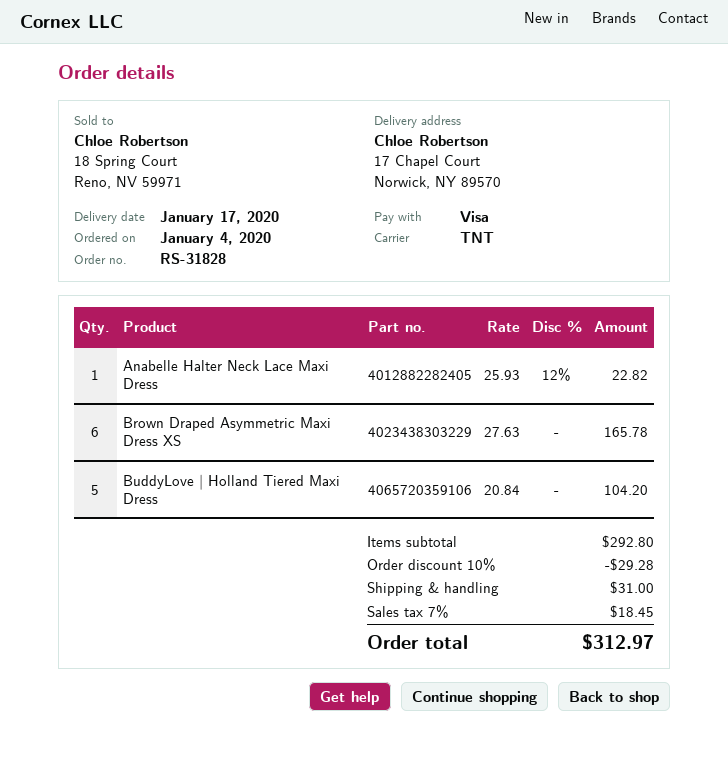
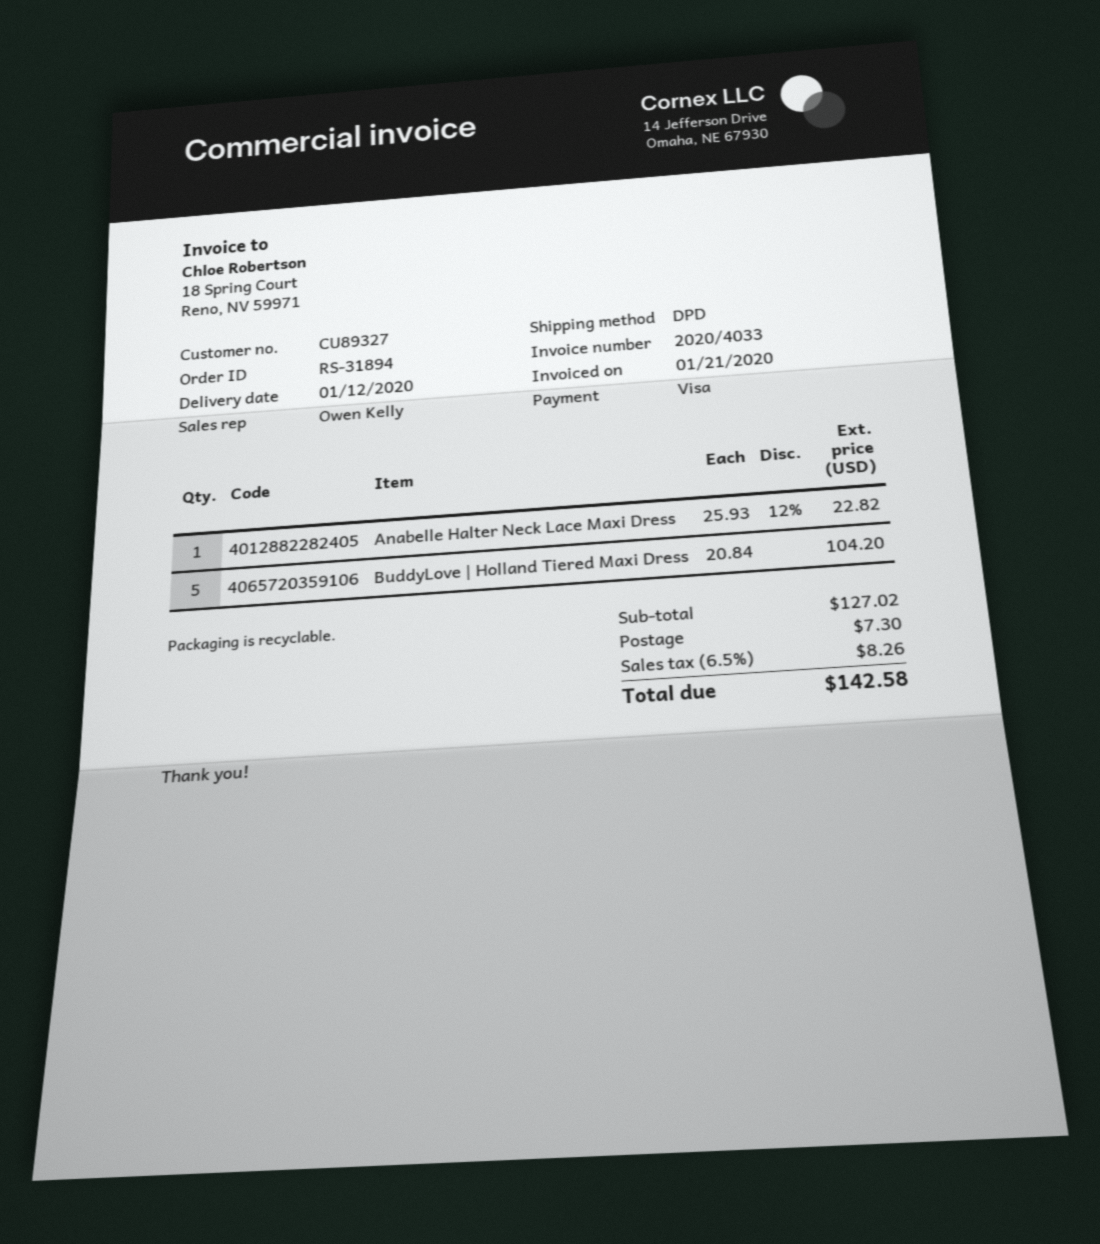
order number: RS-31828 -> RS-31894
delivery date: 2020-01-17 -> 2020-01-12
shipping method: TNT -> DPD
Brown Draped Asymmetric Maxi Dress XS: 6 x 27.63 = 165.78 -> none
subtotal: 292.80 -> 127.02
discount: 10% = 29.28 -> none
shipping: 31.00 -> 7.30
tax: 7% = 18.45 -> 6.5% = 8.26
total: 312.97 -> 142.58

